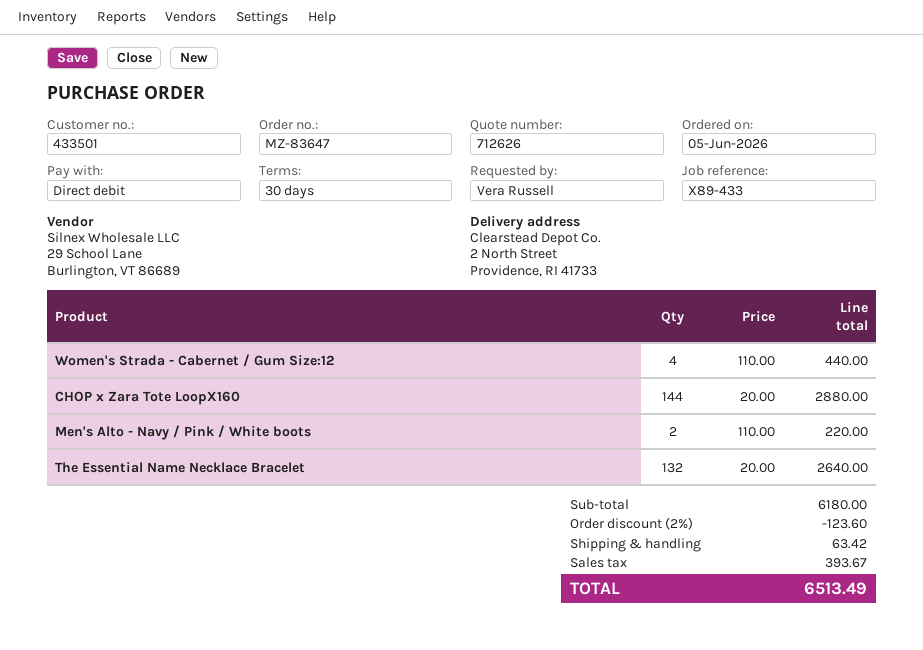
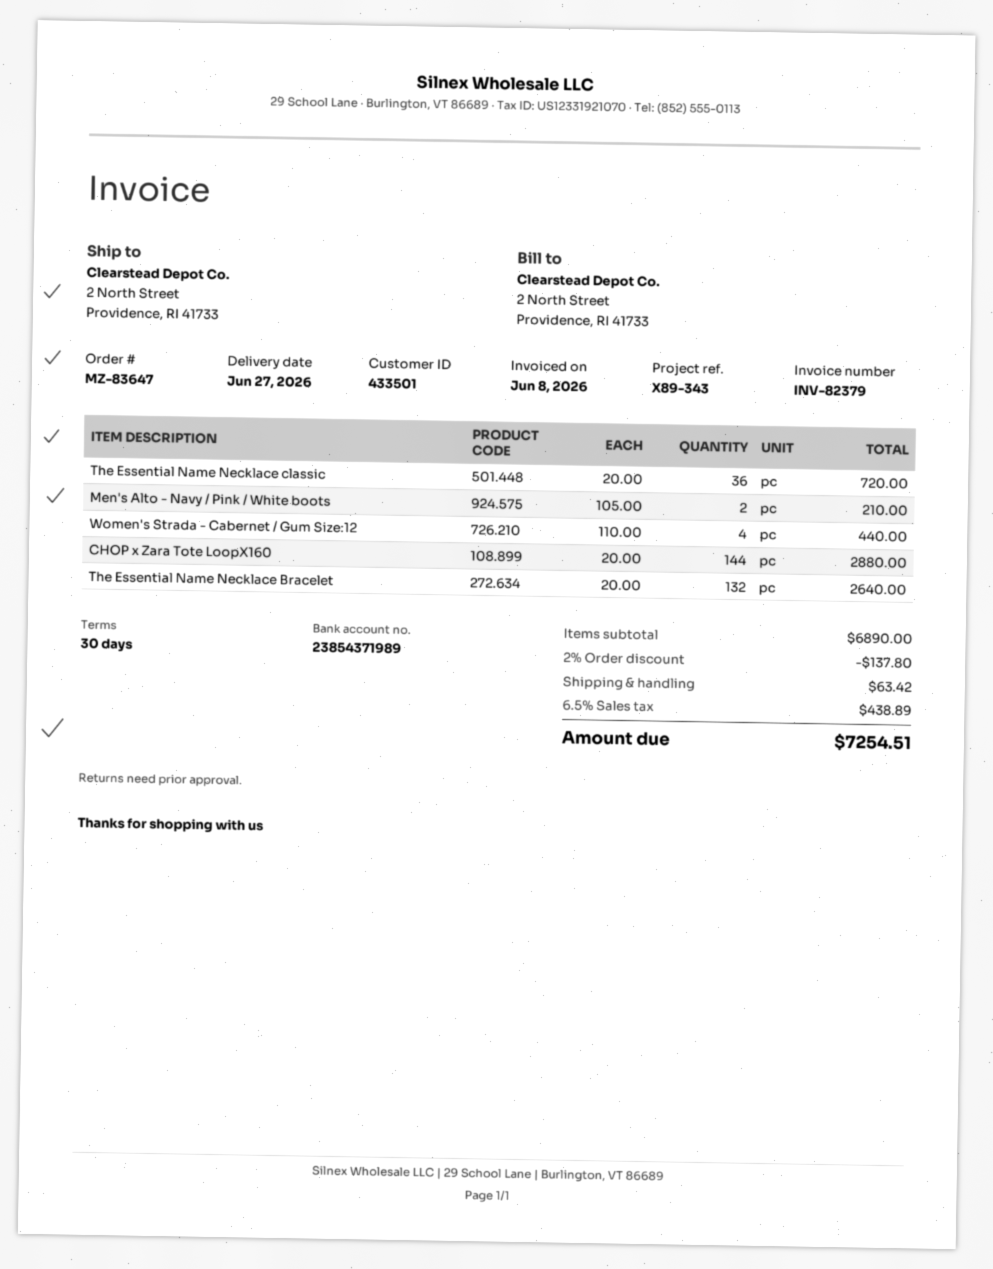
reference: X89-433 -> X89-343
Men's Alto - Navy / Pink / White boots: 2 x 110.00 = 220.00 -> 2 x 105.00 = 210.00
The Essential Name Necklace classic: none -> 36 x 20.00 = 720.00
subtotal: 6180.00 -> 6890.00
discount: 2% = 123.60 -> 2% = 137.80
tax: 393.67 -> 438.89
total: 6513.49 -> 7254.51

